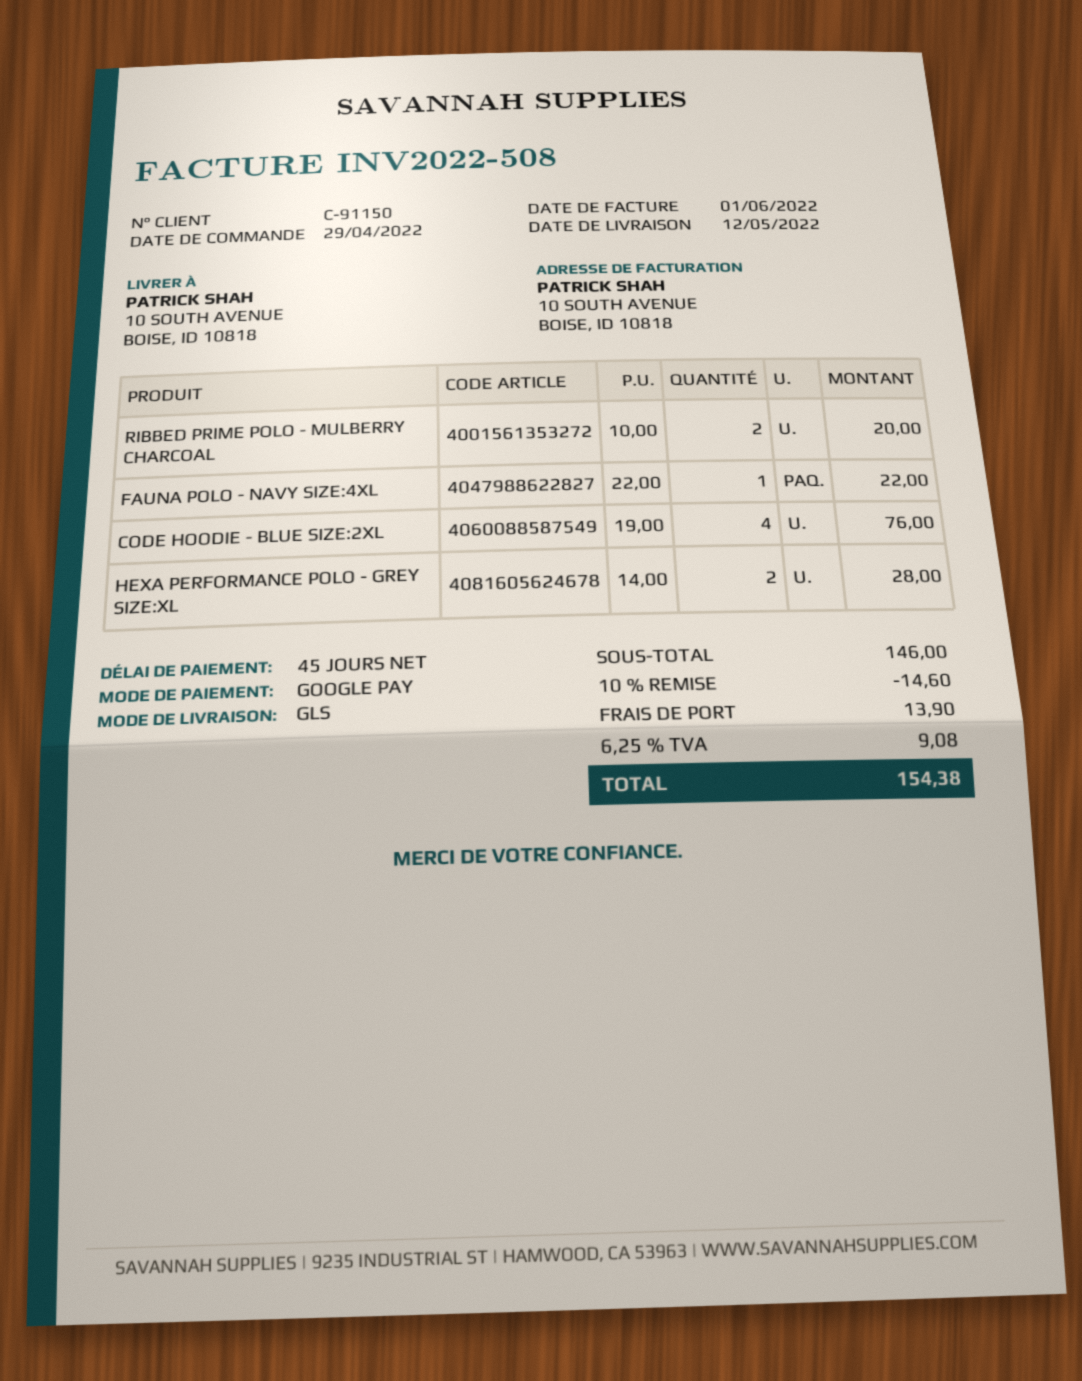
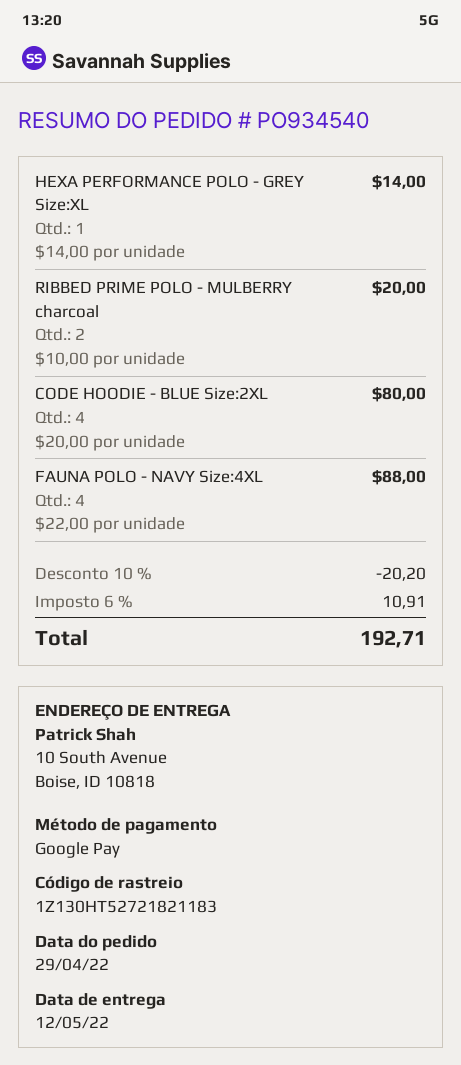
FAUNA POLO - NAVY SIZE:4XL: 1 x 22.00 = 22.00 -> 4 x 22.00 = 88.00
CODE HOODIE - BLUE SIZE:2XL: 4 x 19.00 = 76.00 -> 4 x 20.00 = 80.00
HEXA PERFORMANCE POLO - GREY SIZE:XL: 2 x 14.00 = 28.00 -> 1 x 14.00 = 14.00
discount: 10% = 14.60 -> 10% = 20.20
shipping: 13.90 -> none
tax: 6.25% = 9.08 -> 6% = 10.91
total: 154.38 -> 192.71

